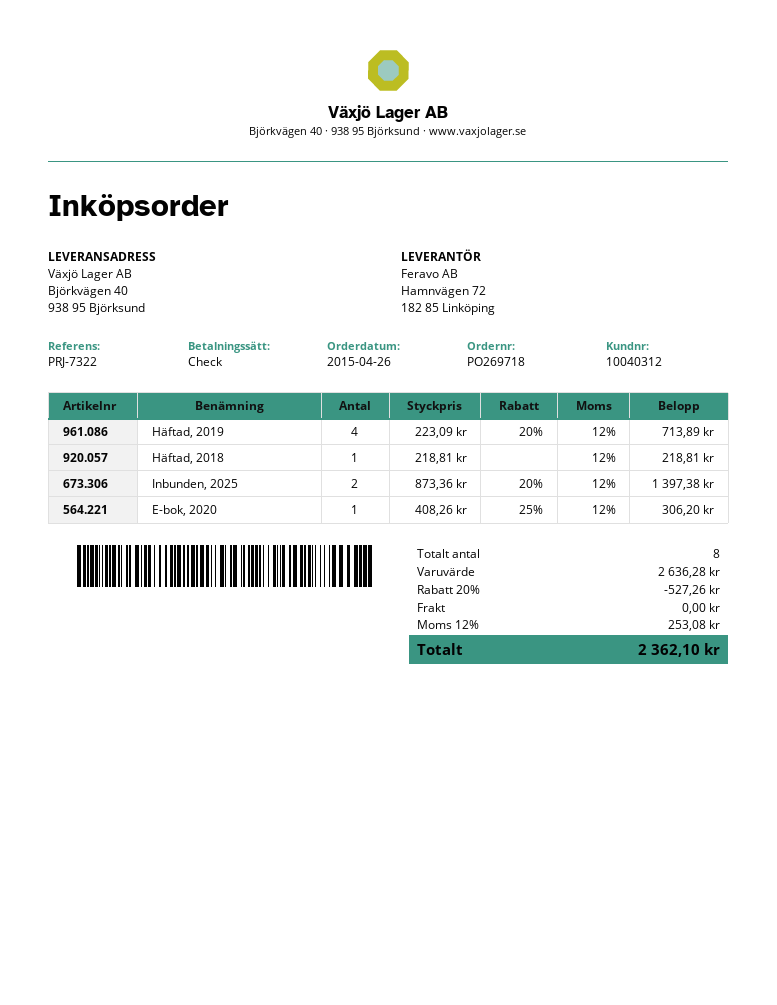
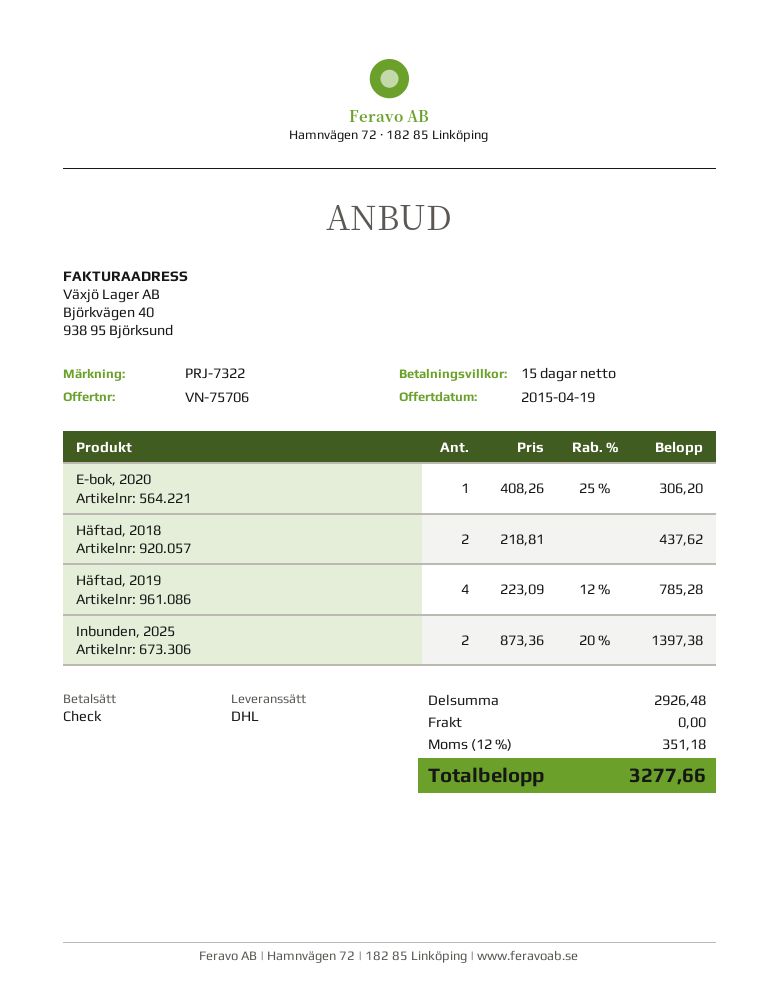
Häftad, 2019: 4 x 223.09 - 20% = 713.89 -> 4 x 223.09 - 12% = 785.28
Häftad, 2018: 1 x 218.81 = 218.81 -> 2 x 218.81 = 437.62
subtotal: 2636.28 -> 2926.48
discount: 20% = 527.26 -> none
tax: 12% = 253.08 -> 12% = 351.18
total: 2362.10 -> 3277.66

